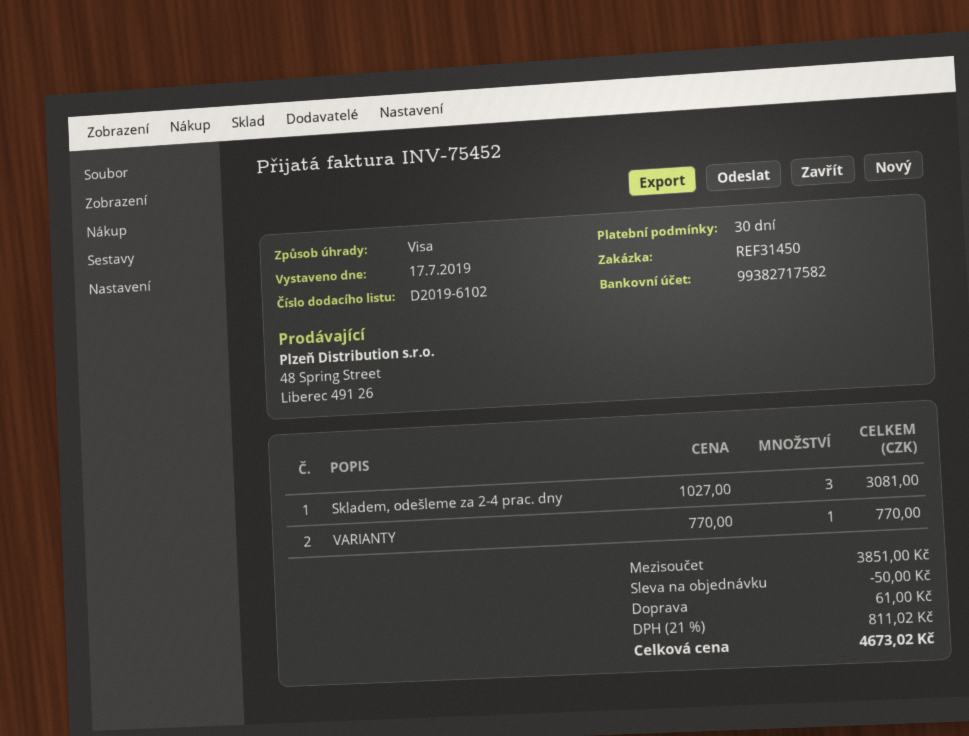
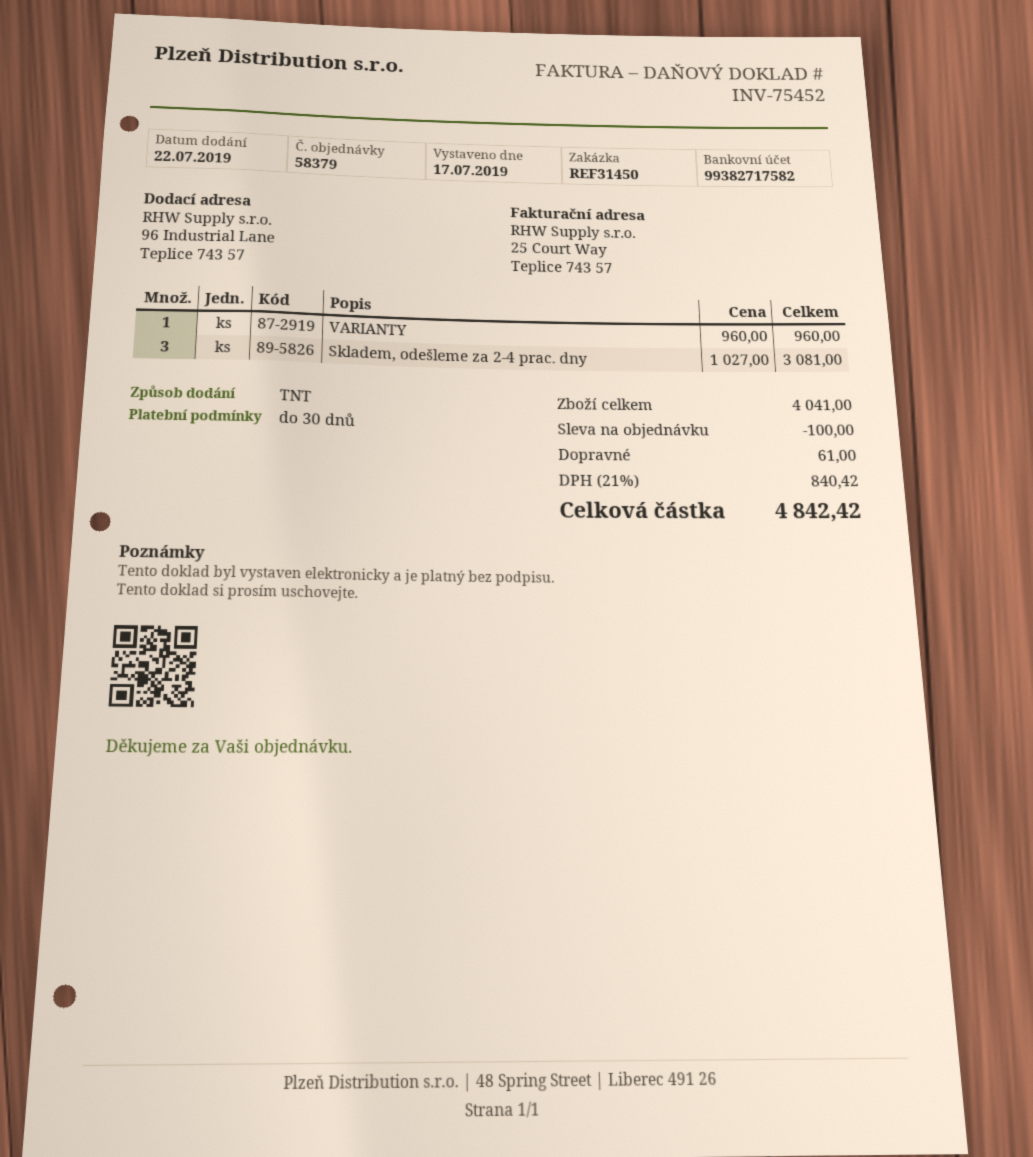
VARIANTY: 1 x 770.00 = 770.00 -> 1 x 960.00 = 960.00
subtotal: 3851.00 -> 4041.00
discount: 50.00 -> 100.00
tax: 21% = 811.02 -> 21% = 840.42
total: 4673.02 -> 4842.42

